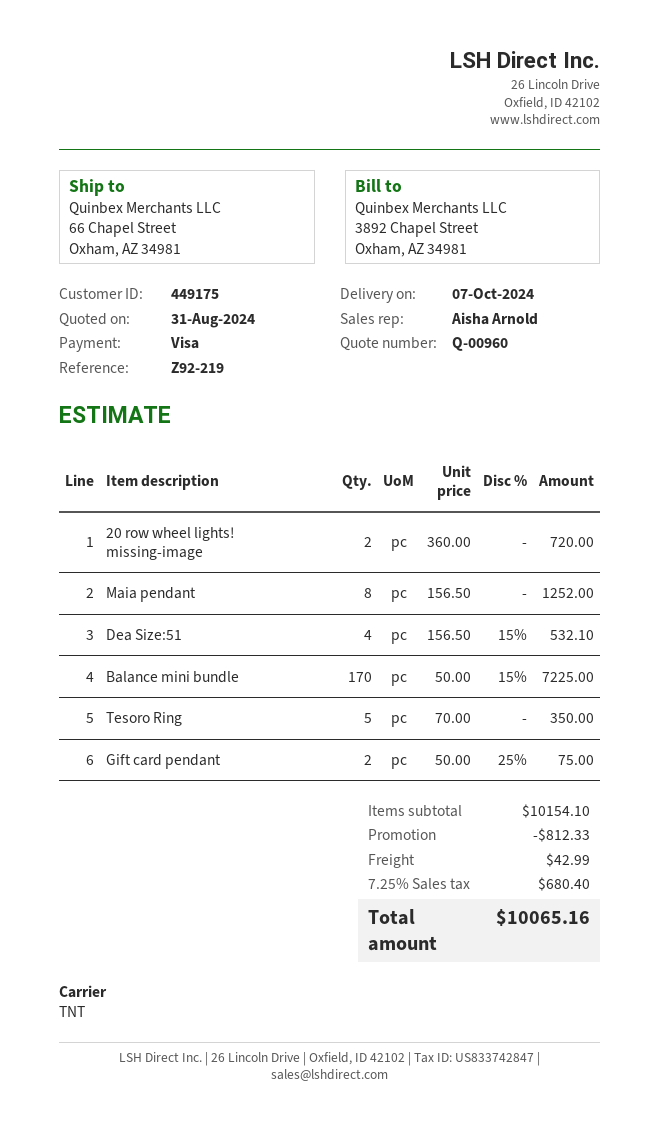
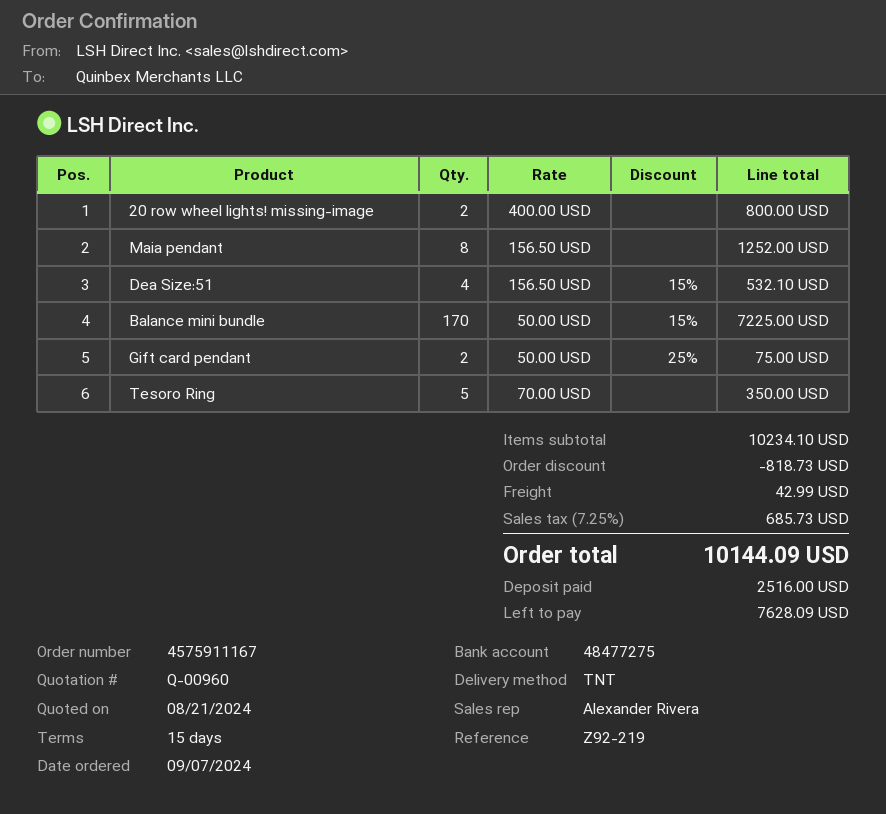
quote date: 2024-08-31 -> 2024-08-21
sales rep: Aisha Arnold -> Alexander Rivera
20 row wheel lights! missing-image: 2 x 360.00 = 720.00 -> 2 x 400.00 = 800.00
subtotal: 10154.10 -> 10234.10
discount: 812.33 -> 818.73
tax: 7.25% = 680.40 -> 7.25% = 685.73
total: 10065.16 -> 10144.09

